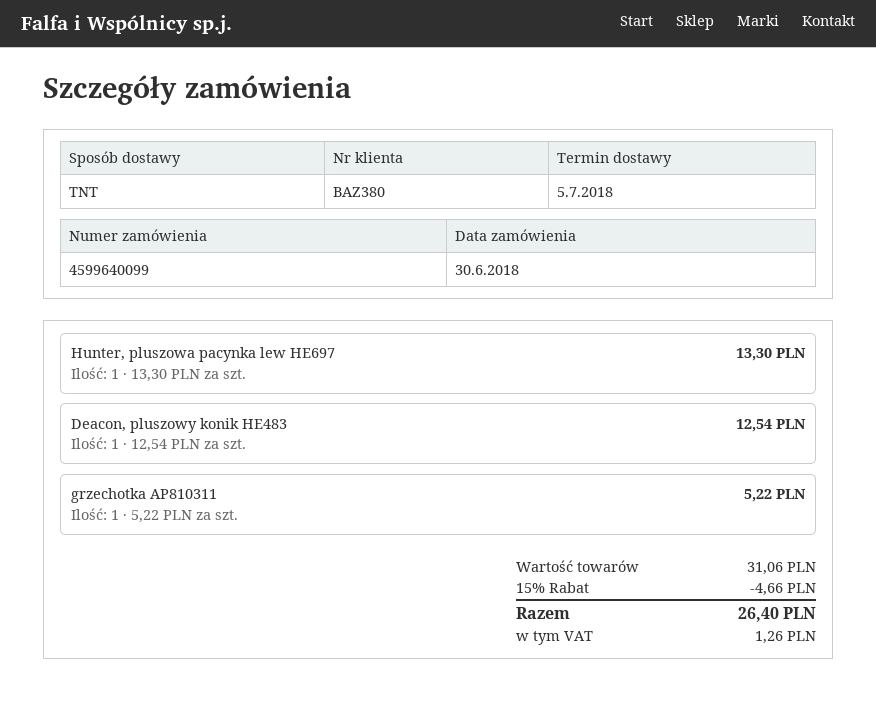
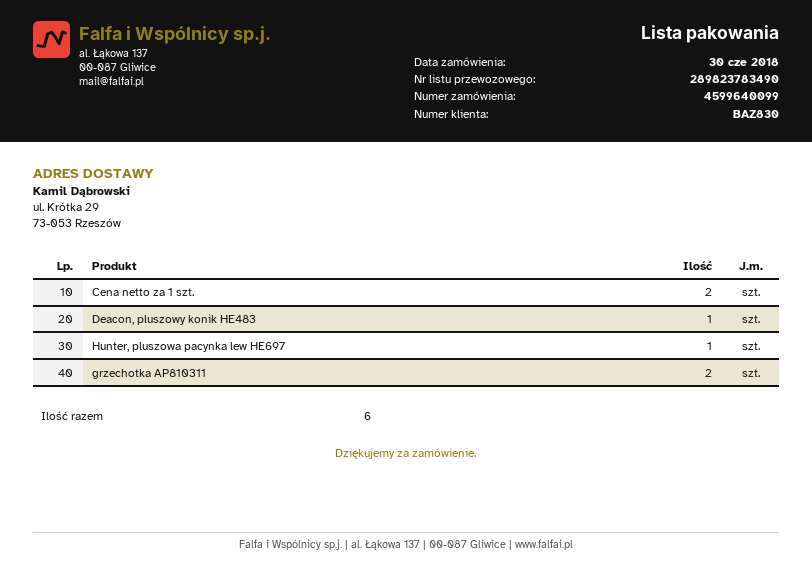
customer number: BAZ380 -> BAZ830
grzechotka AP810311: 1 -> 2
Cena netto za 1 szt.: none -> 2

